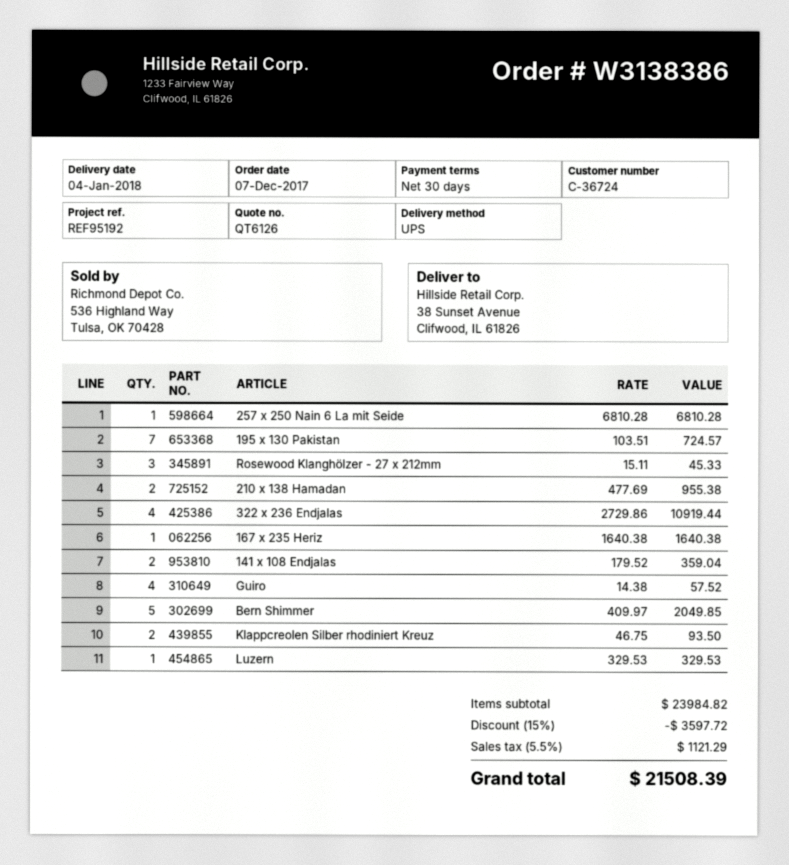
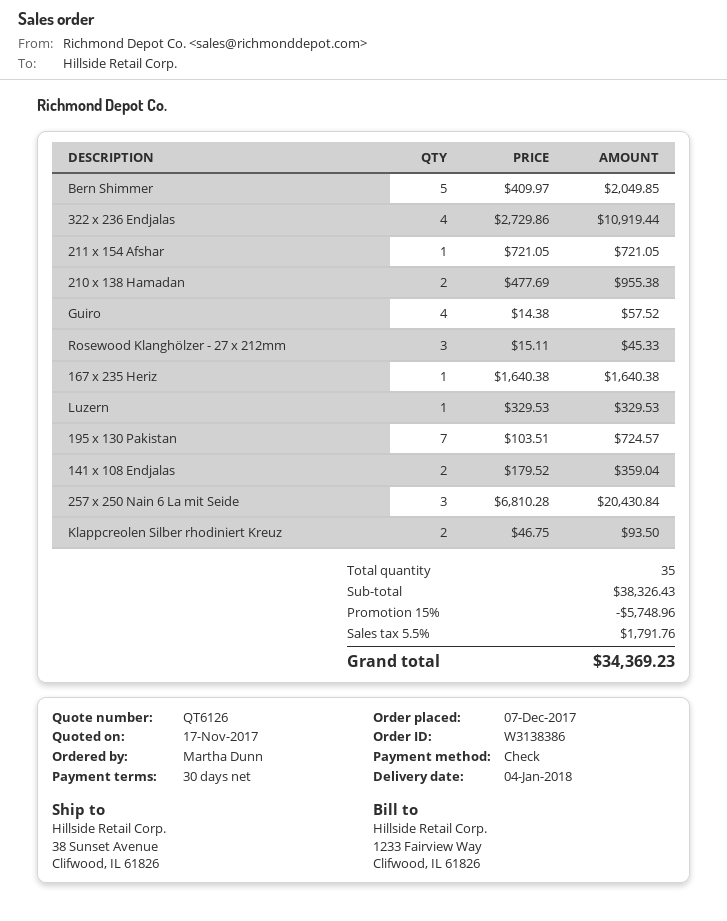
257 x 250 Nain 6 La mit Seide: 1 x 6810.28 = 6810.28 -> 3 x 6810.28 = 20430.84
211 x 154 Afshar: none -> 1 x 721.05 = 721.05
subtotal: 23984.82 -> 38326.43
discount: 15% = 3597.72 -> 15% = 5748.96
tax: 5.5% = 1121.29 -> 5.5% = 1791.76
total: 21508.39 -> 34369.23

